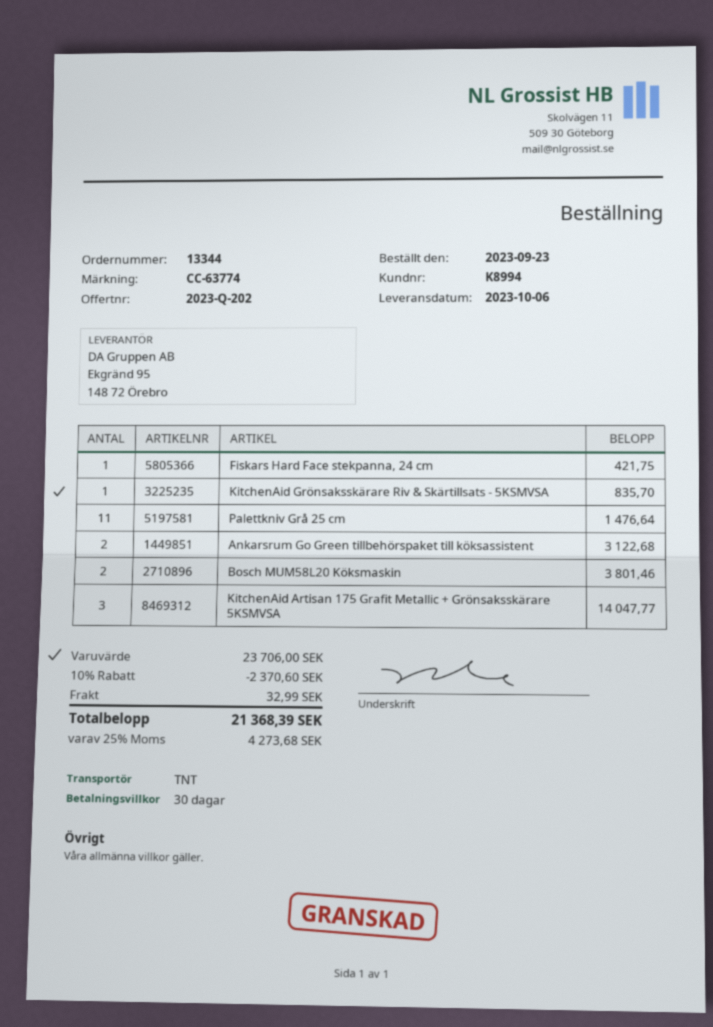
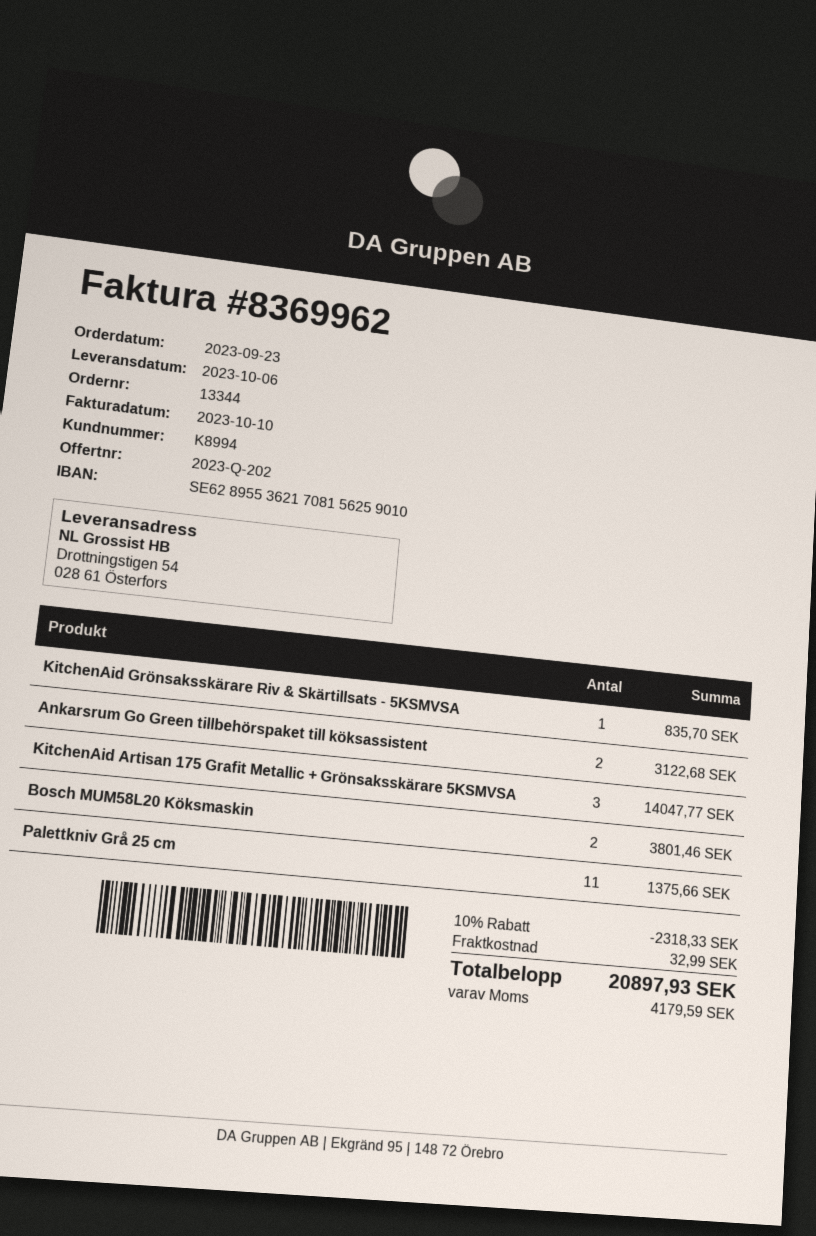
Fiskars Hard Face stekpanna, 24 cm: 1 for 421.75 -> none
Palettkniv Grå 25 cm: 11 for 1476.64 -> 11 for 1375.66
discount: 10% = 2370.60 -> 10% = 2318.33
tax: 4273.68 -> 4179.59
total: 21368.39 -> 20897.93

